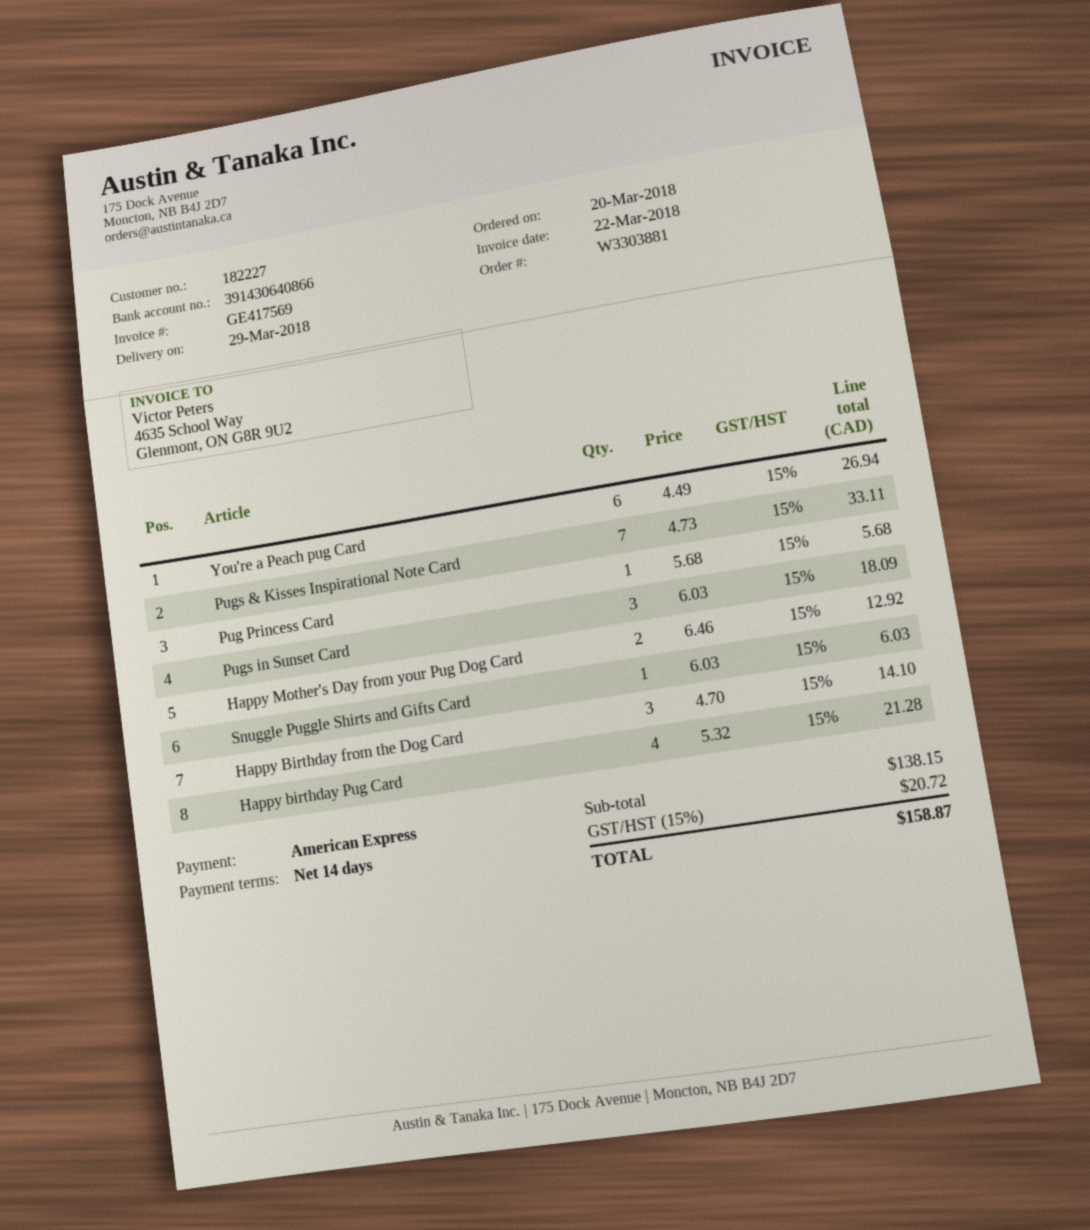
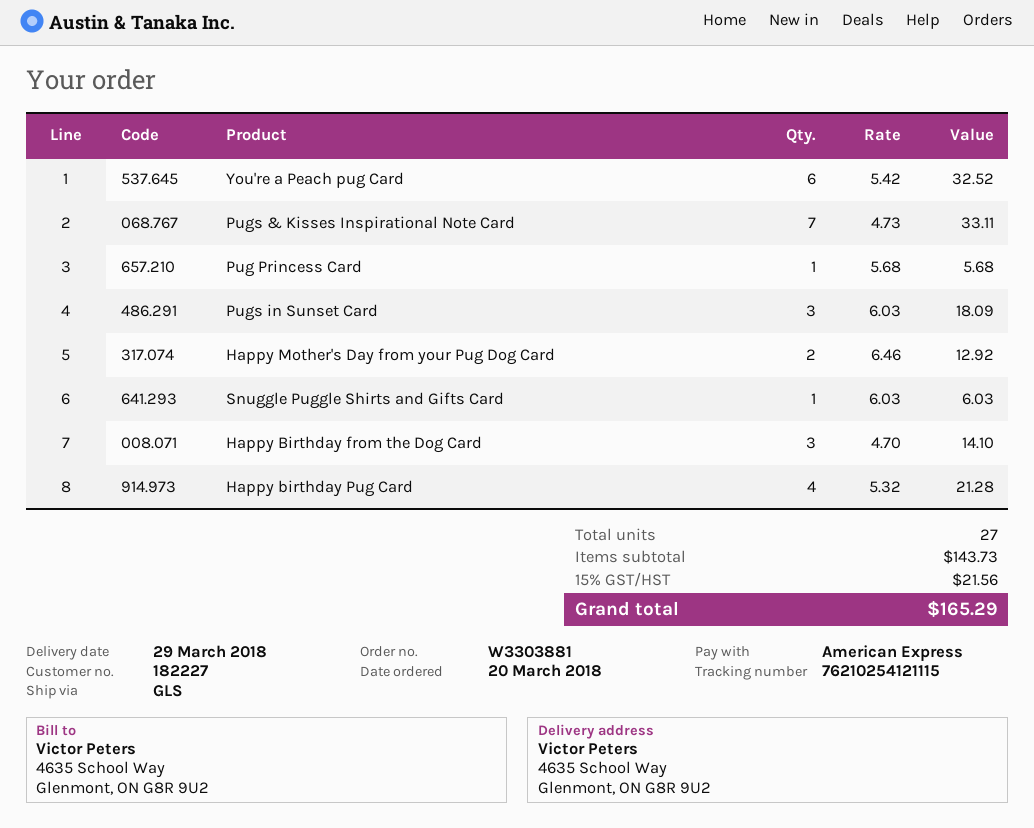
You're a Peach pug Card: 6 x 4.49 = 26.94 -> 6 x 5.42 = 32.52
subtotal: 138.15 -> 143.73
tax: 15% = 20.72 -> 15% = 21.56
total: 158.87 -> 165.29

